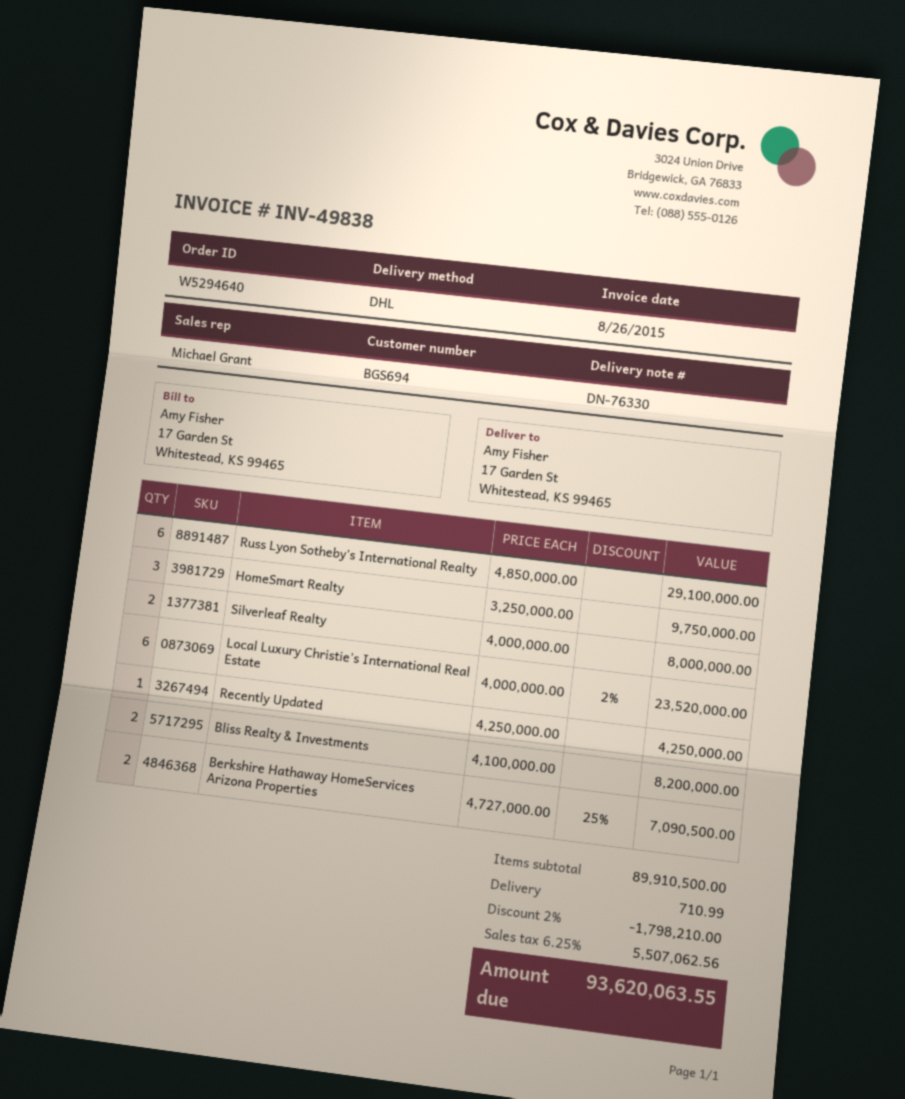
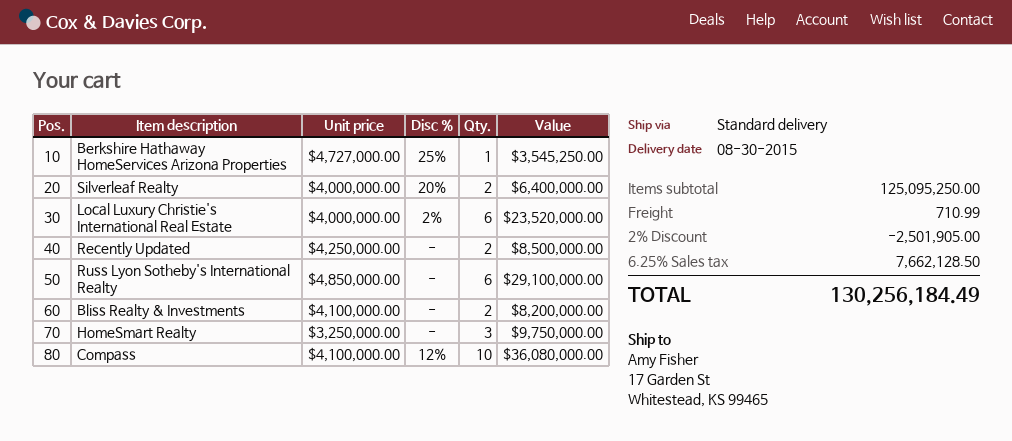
shipping method: DHL -> standard
Silverleaf Realty: 2 x 4000000.00 = 8000000.00 -> 2 x 4000000.00 - 20% = 6400000.00
Recently Updated: 1 x 4250000.00 = 4250000.00 -> 2 x 4250000.00 = 8500000.00
Berkshire Hathaway HomeServices Arizona Properties: 2 x 4727000.00 - 25% = 7090500.00 -> 1 x 4727000.00 - 25% = 3545250.00
Compass: none -> 10 x 4100000.00 - 12% = 36080000.00
subtotal: 89910500.00 -> 125095250.00
discount: 2% = 1798210.00 -> 2% = 2501905.00
tax: 6.25% = 5507062.56 -> 6.25% = 7662128.50
total: 93620063.55 -> 130256184.49

